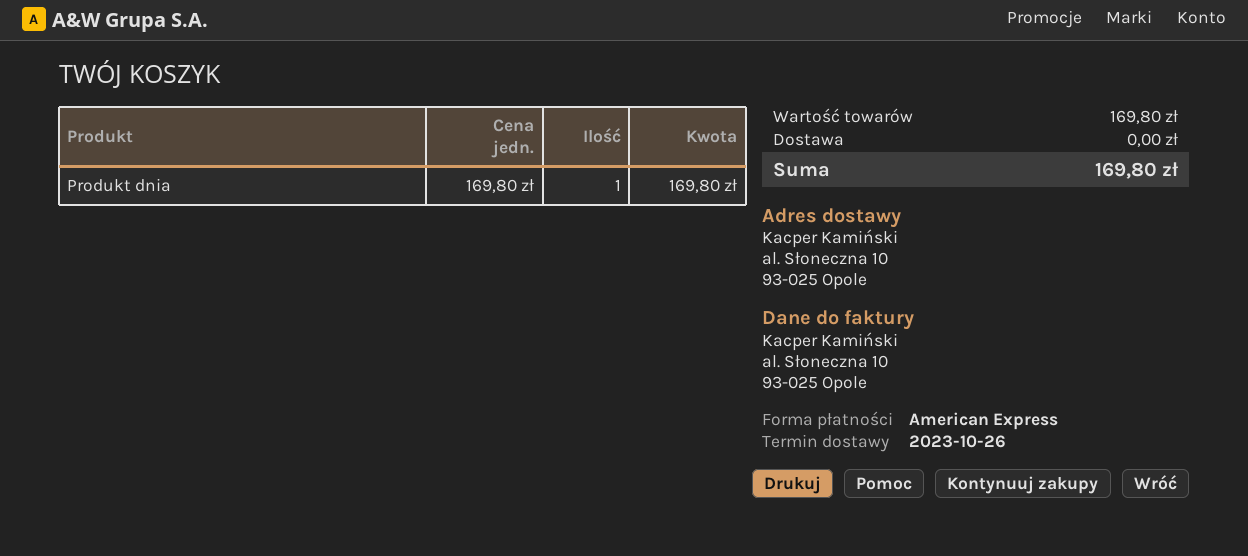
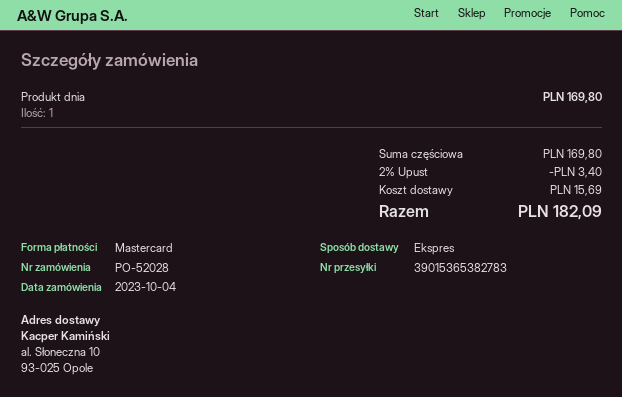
payment method: American Express -> Mastercard
discount: none -> 2% = 3.40
shipping: 0.00 -> 15.69
total: 169.80 -> 182.09

